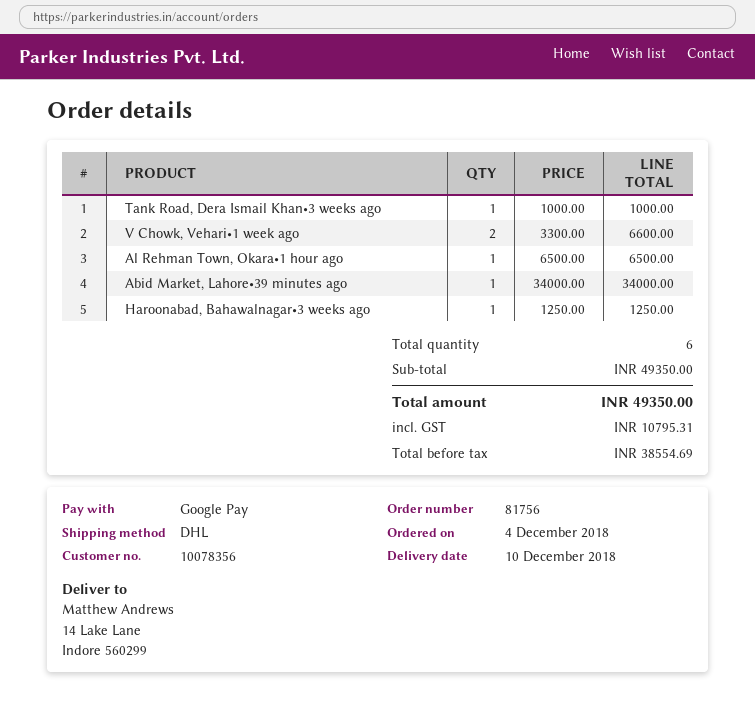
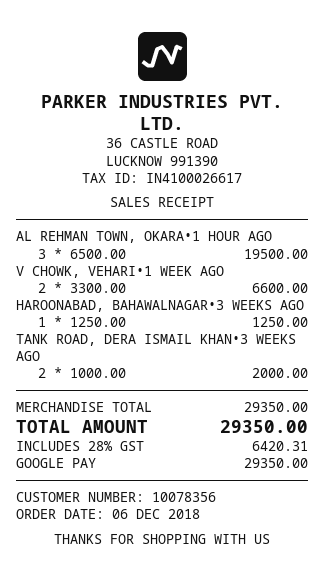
order date: 2018-12-04 -> 2018-12-06
Tank Road, Dera Ismail Khan•3 weeks ago: 1 x 1000.00 = 1000.00 -> 2 x 1000.00 = 2000.00
Al Rehman Town, Okara•1 hour ago: 1 x 6500.00 = 6500.00 -> 3 x 6500.00 = 19500.00
Abid Market, Lahore•39 minutes ago: 1 x 34000.00 = 34000.00 -> none
subtotal: 49350.00 -> 29350.00
tax: 10795.31 -> 6420.31
total: 49350.00 -> 29350.00

